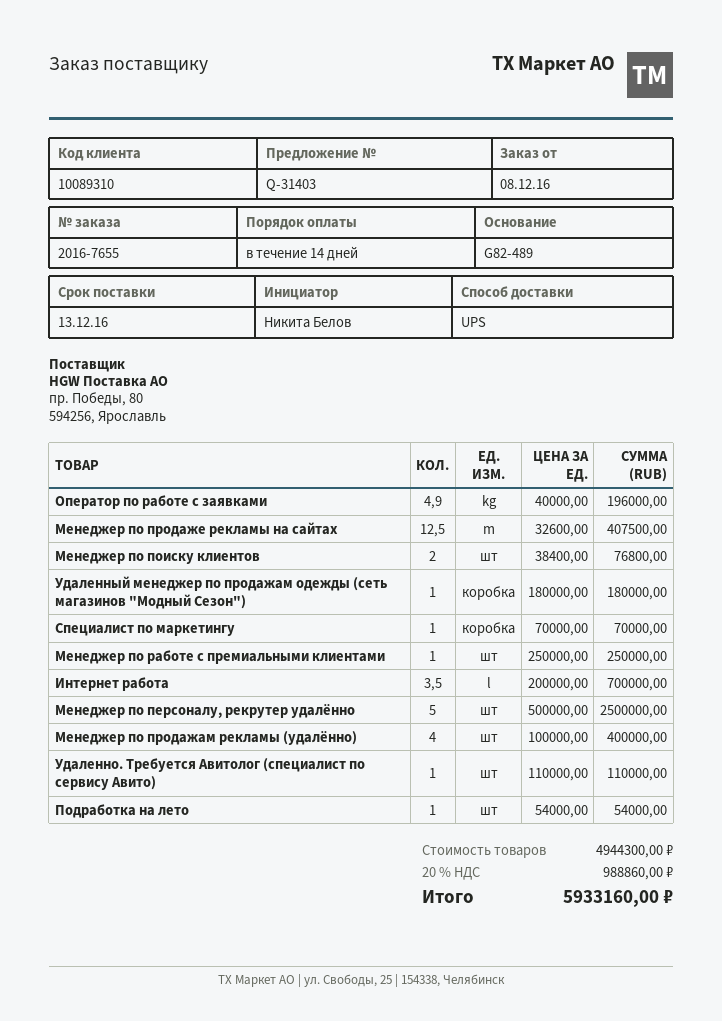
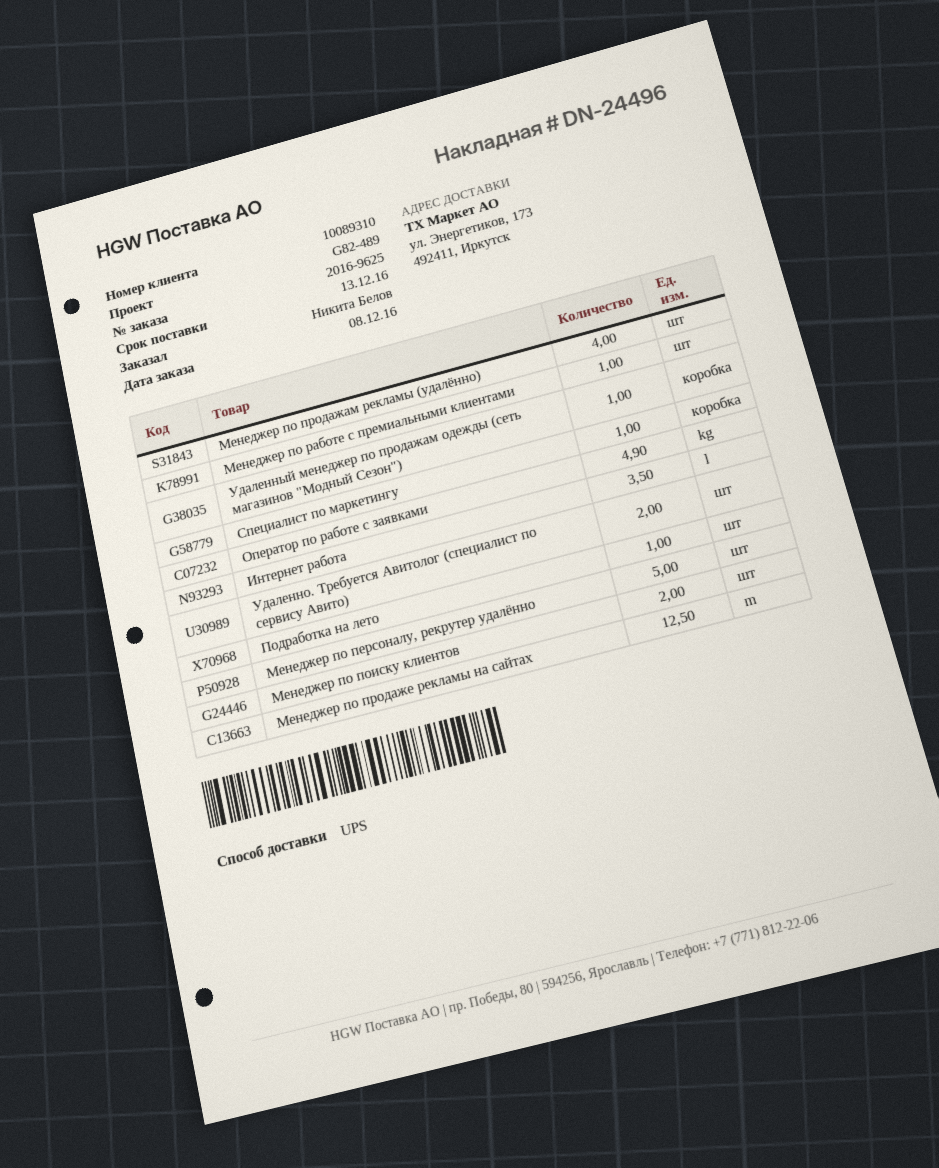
order number: 2016-7655 -> 2016-9625
Удаленно. Требуется Авитолог (специалист по сервису Авито): 1 -> 2

